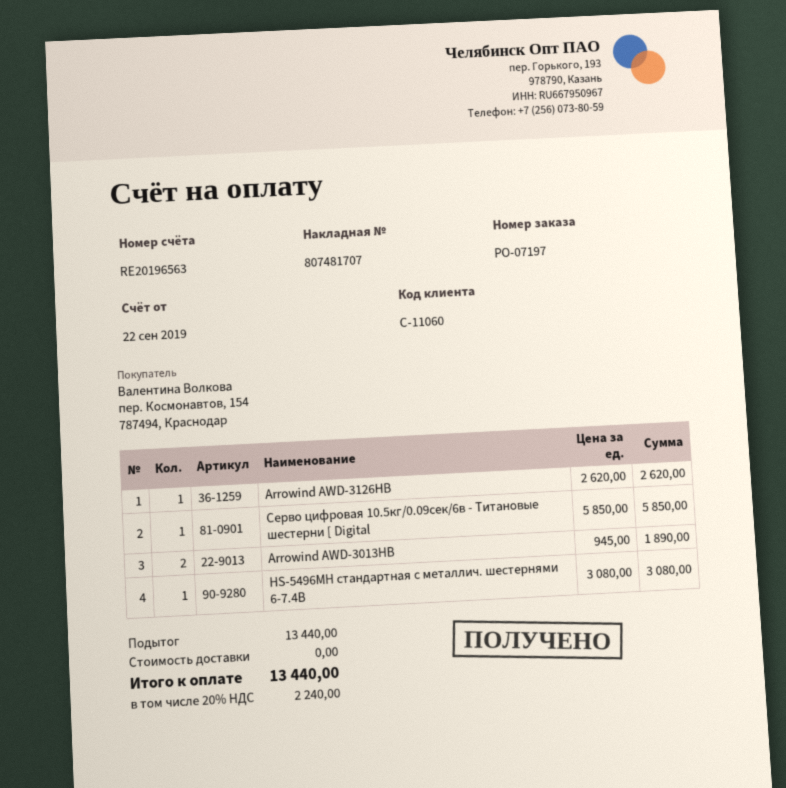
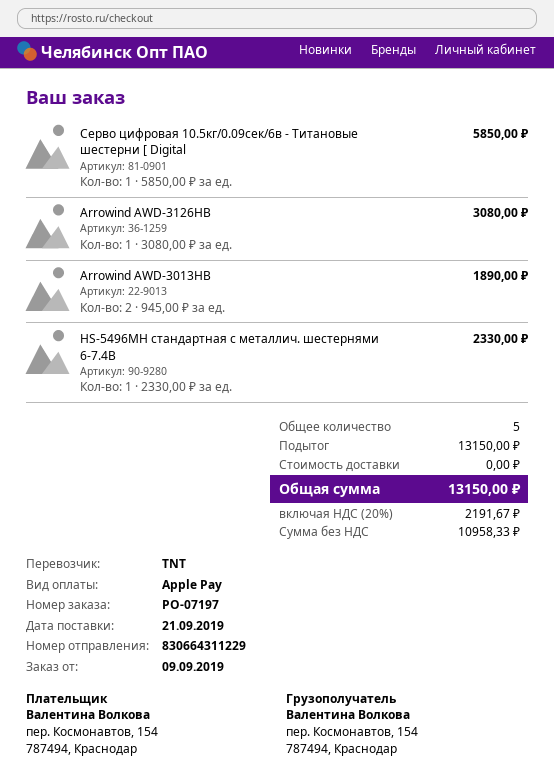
Arrowind AWD-3126HB: 1 x 2620.00 = 2620.00 -> 1 x 3080.00 = 3080.00
HS-5496MH стандартная с металлич. шестернями 6-7.4В: 1 x 3080.00 = 3080.00 -> 1 x 2330.00 = 2330.00
subtotal: 13440.00 -> 13150.00
tax: 20% = 2240.00 -> 20% = 2191.67
total: 13440.00 -> 13150.00

